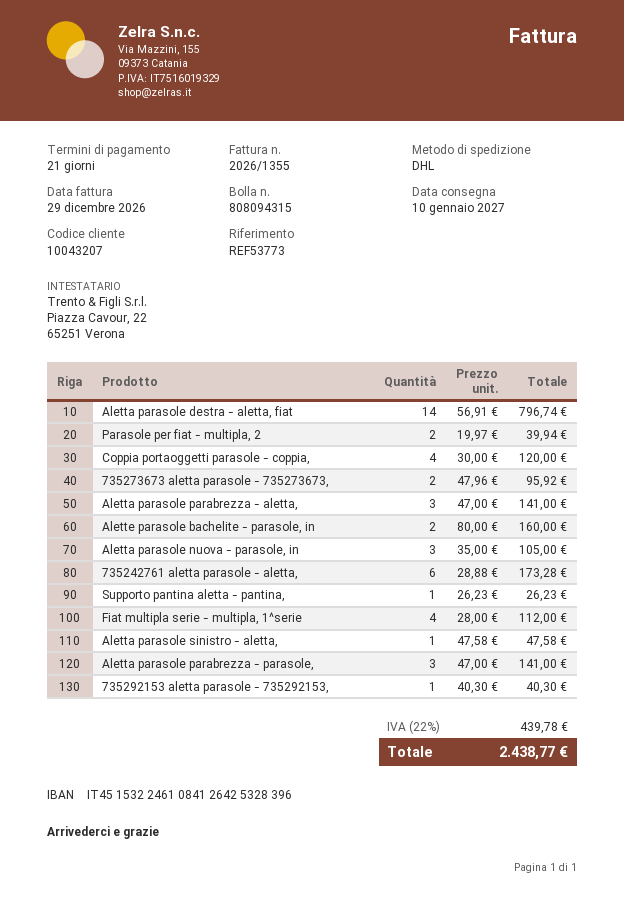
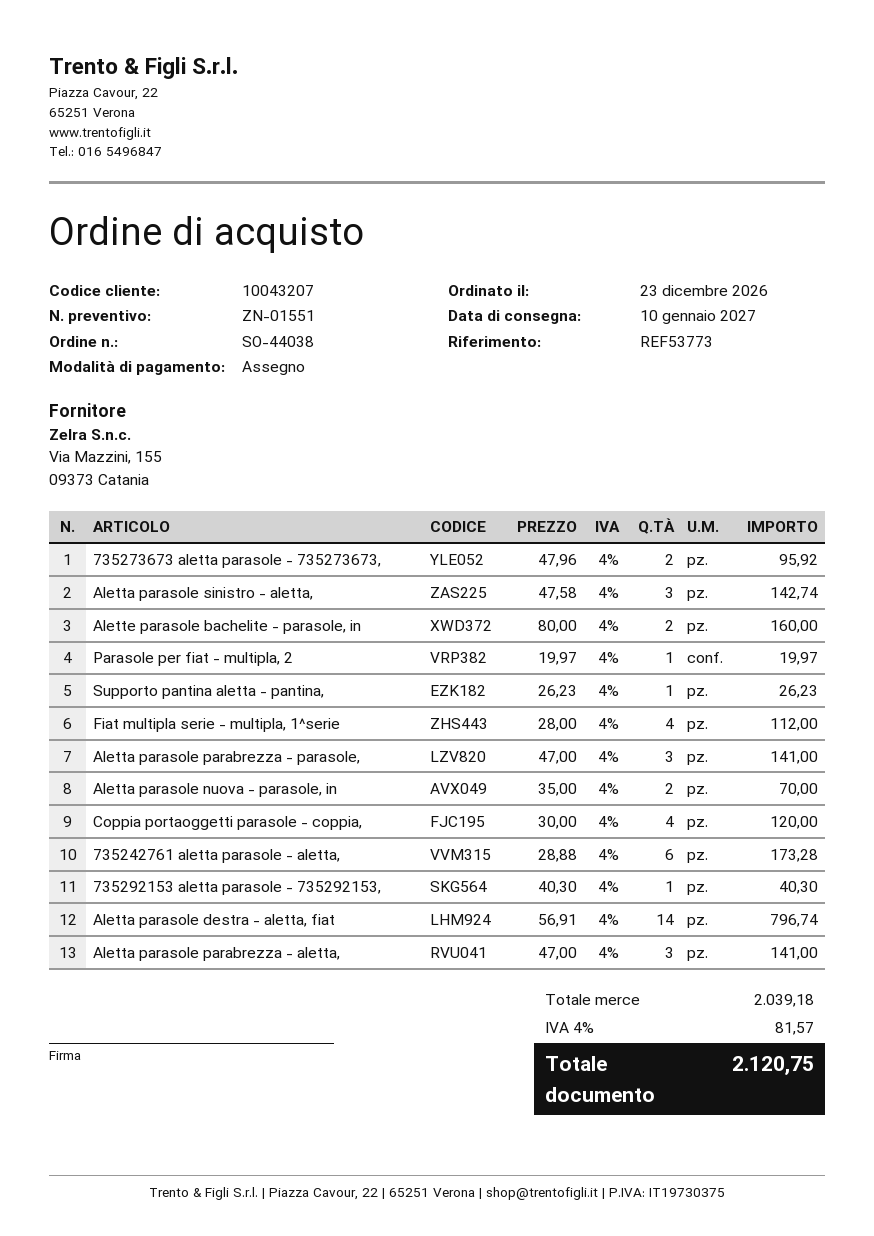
Parasole per fiat - multipla, 2: 2 x 19.97 = 39.94 -> 1 x 19.97 = 19.97
Aletta parasole nuova - parasole, in: 3 x 35.00 = 105.00 -> 2 x 35.00 = 70.00
Aletta parasole sinistro - aletta,: 1 x 47.58 = 47.58 -> 3 x 47.58 = 142.74
tax: 22% = 439.78 -> 4% = 81.57
total: 2438.77 -> 2120.75

